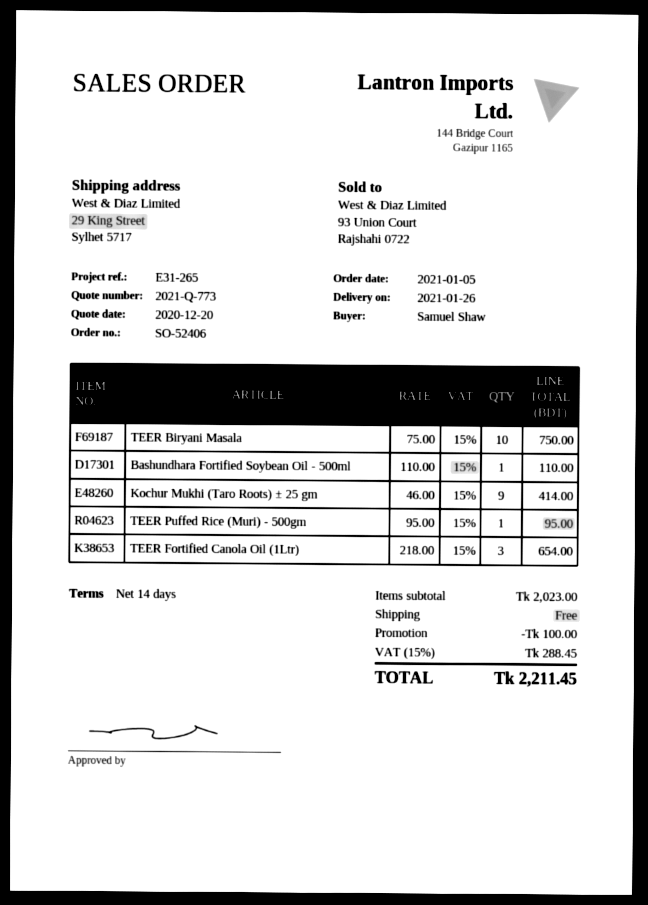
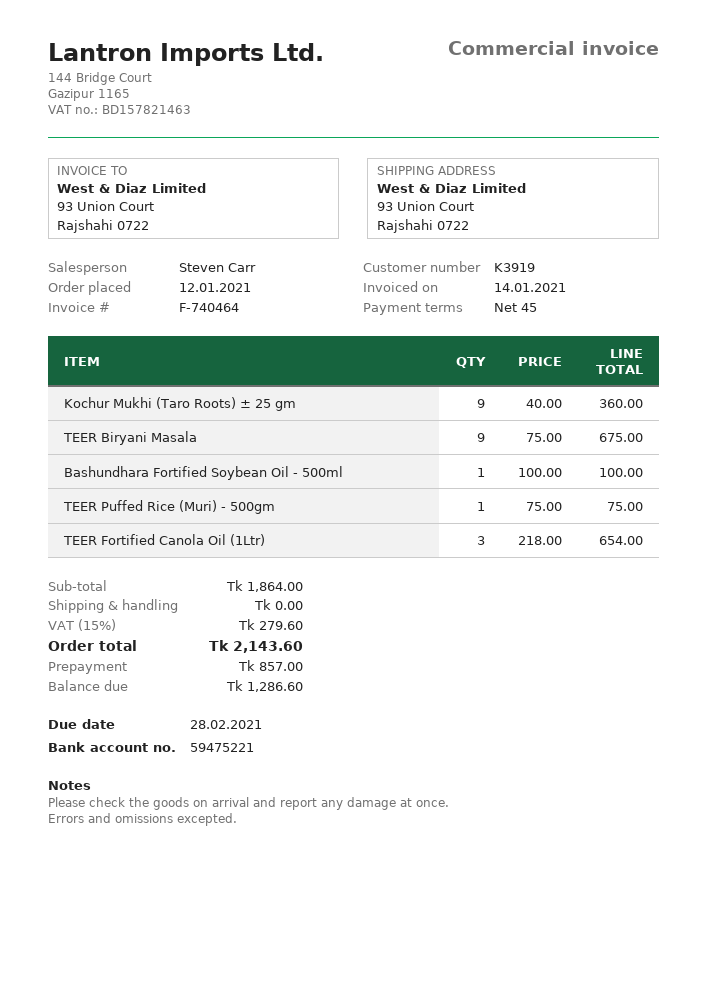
order date: 2021-01-05 -> 2021-01-12
payment terms: 14 days -> 45 days
ship to: 29 King Street, Sylhet 5717 -> 93 Union Court, Rajshahi 0722
TEER Biryani Masala: 10 x 75.00 = 750.00 -> 9 x 75.00 = 675.00
Bashundhara Fortified Soybean Oil - 500ml: 1 x 110.00 = 110.00 -> 1 x 100.00 = 100.00
Kochur Mukhi (Taro Roots) ± 25 gm: 9 x 46.00 = 414.00 -> 9 x 40.00 = 360.00
TEER Puffed Rice (Muri) - 500gm: 1 x 95.00 = 95.00 -> 1 x 75.00 = 75.00
subtotal: 2023.00 -> 1864.00
discount: 100.00 -> none
tax: 15% = 288.45 -> 15% = 279.60
total: 2211.45 -> 2143.60

